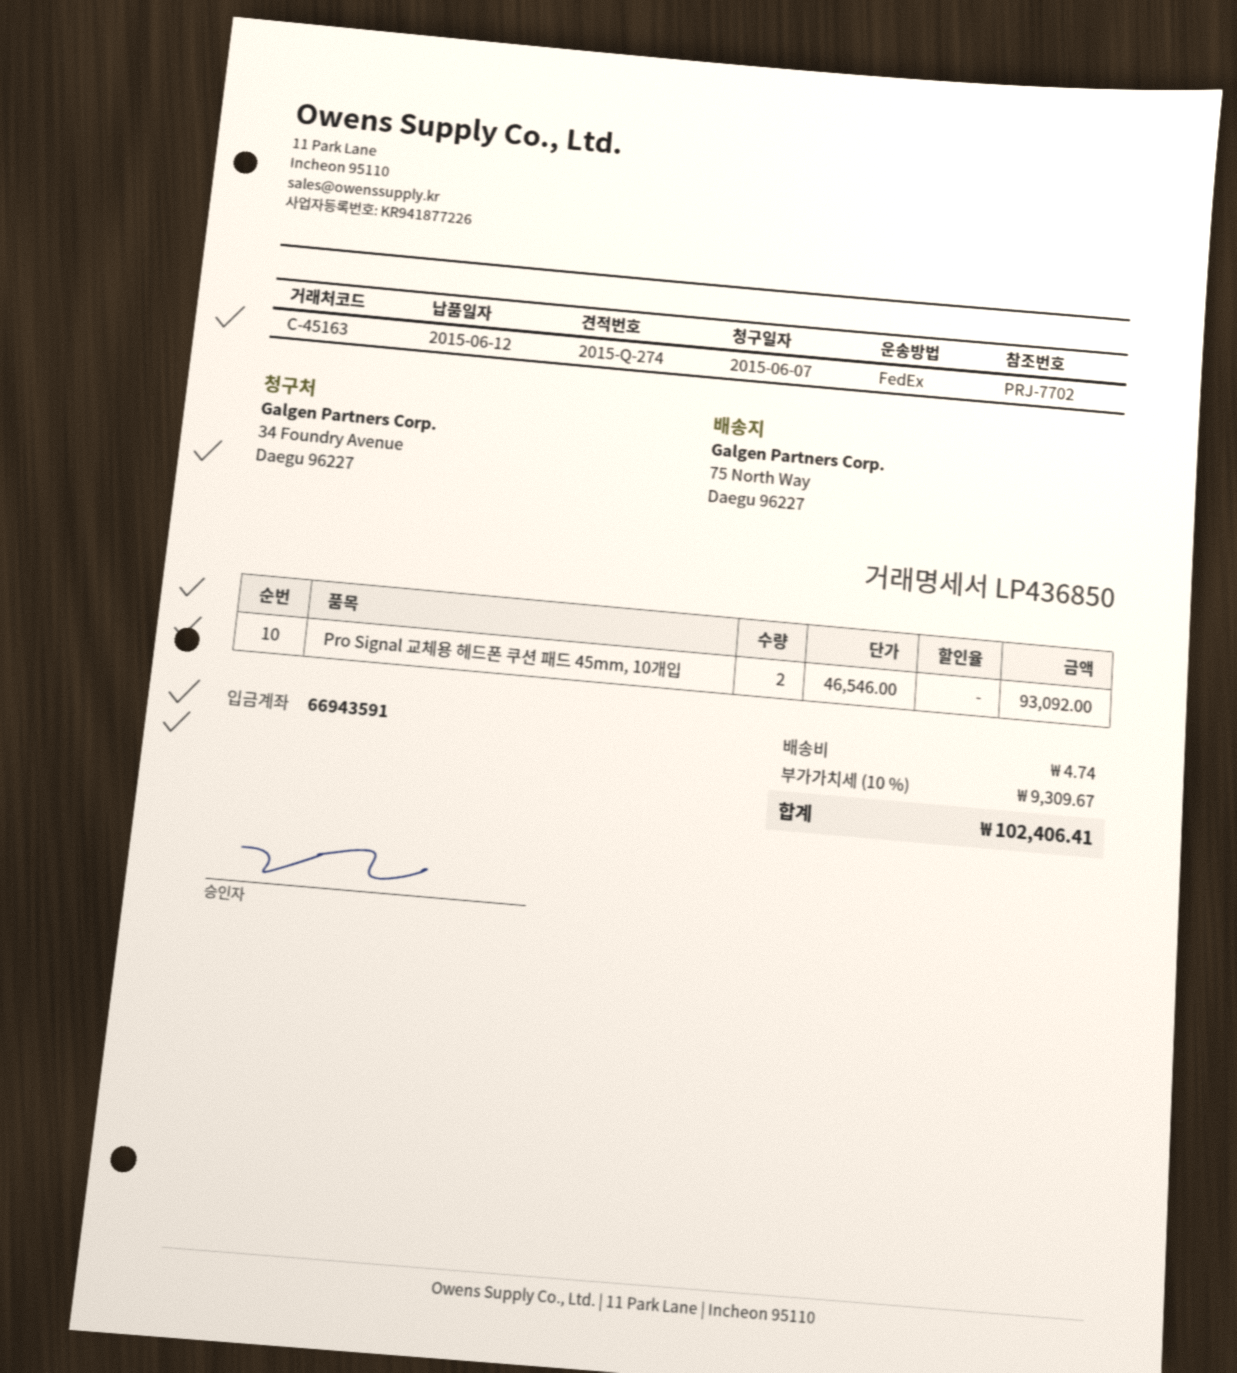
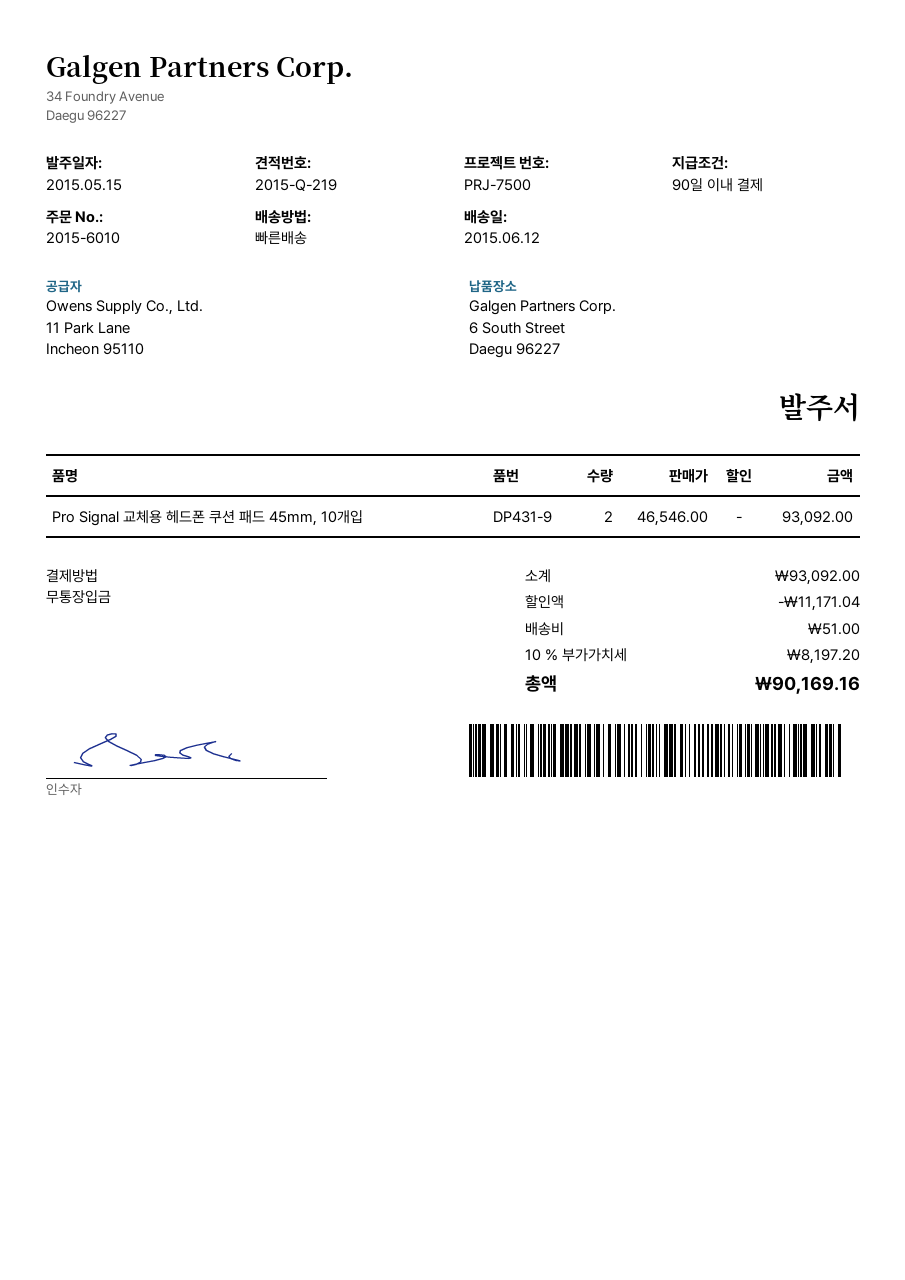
quote number: 2015-Q-274 -> 2015-Q-219
reference: PRJ-7702 -> PRJ-7500
shipping method: FedEx -> express
ship to: 75 North Way, Daegu 96227 -> 6 South Street, Daegu 96227
discount: none -> 11171.04
shipping: 4.74 -> 51.00
tax: 10% = 9309.67 -> 10% = 8197.20
total: 102406.41 -> 90169.16

